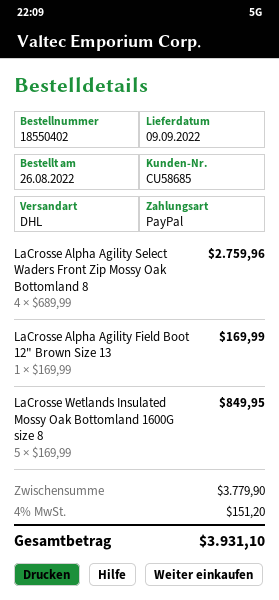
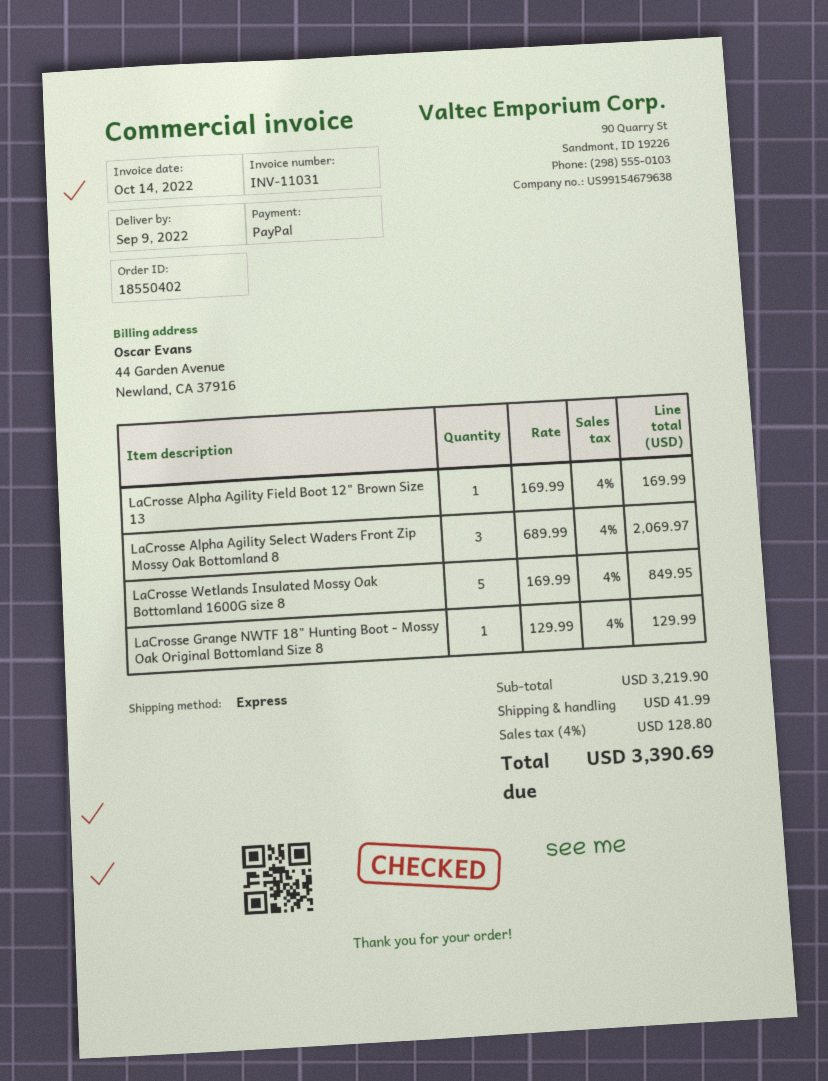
shipping method: DHL -> express
LaCrosse Alpha Agility Select Waders Front Zip Mossy Oak Bottomland 8: 4 x 689.99 = 2759.96 -> 3 x 689.99 = 2069.97
LaCrosse Grange NWTF 18" Hunting Boot - Mossy Oak Original Bottomland Size 8: none -> 1 x 129.99 = 129.99
subtotal: 3779.90 -> 3219.90
shipping: none -> 41.99
tax: 4% = 151.20 -> 4% = 128.80
total: 3931.10 -> 3390.69

